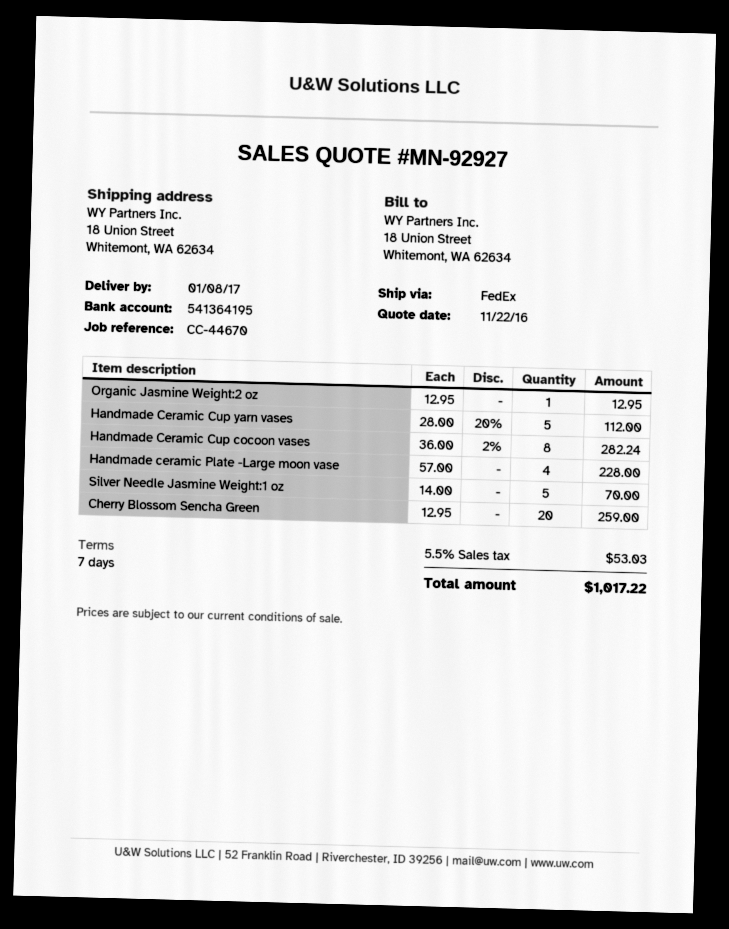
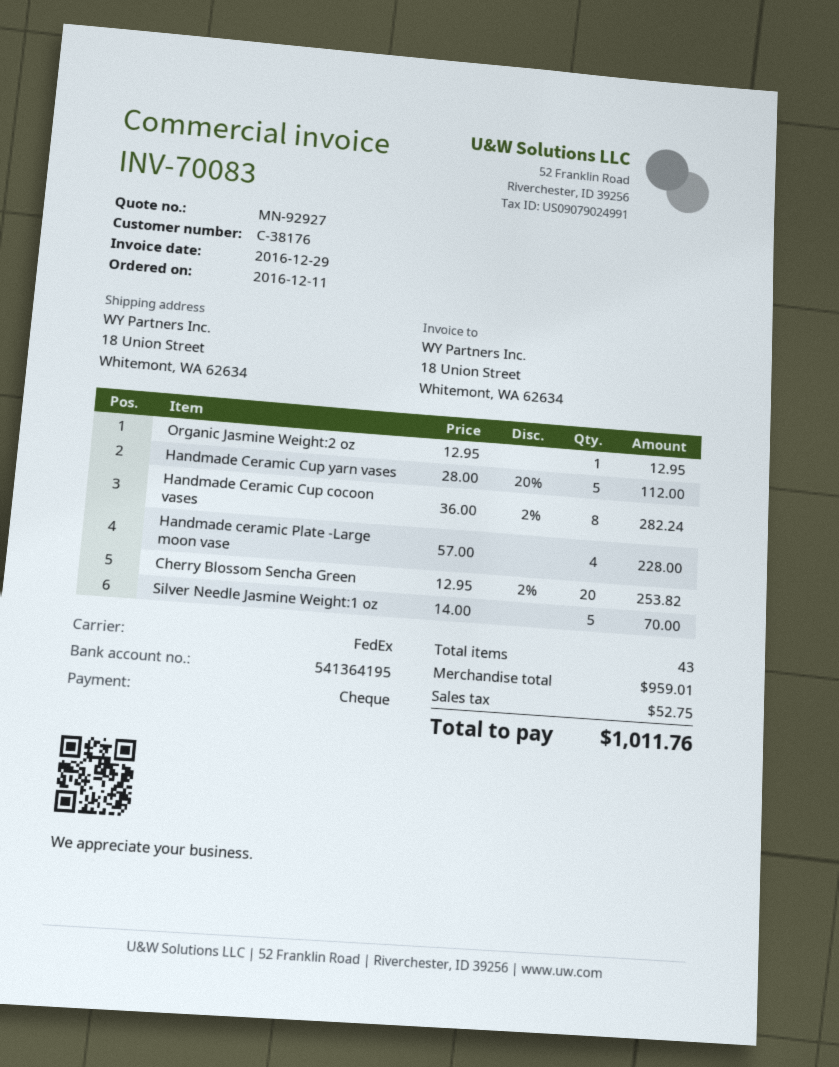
Cherry Blossom Sencha Green: 20 x 12.95 = 259.00 -> 20 x 12.95 - 2% = 253.82
tax: 53.03 -> 52.75
total: 1017.22 -> 1011.76

